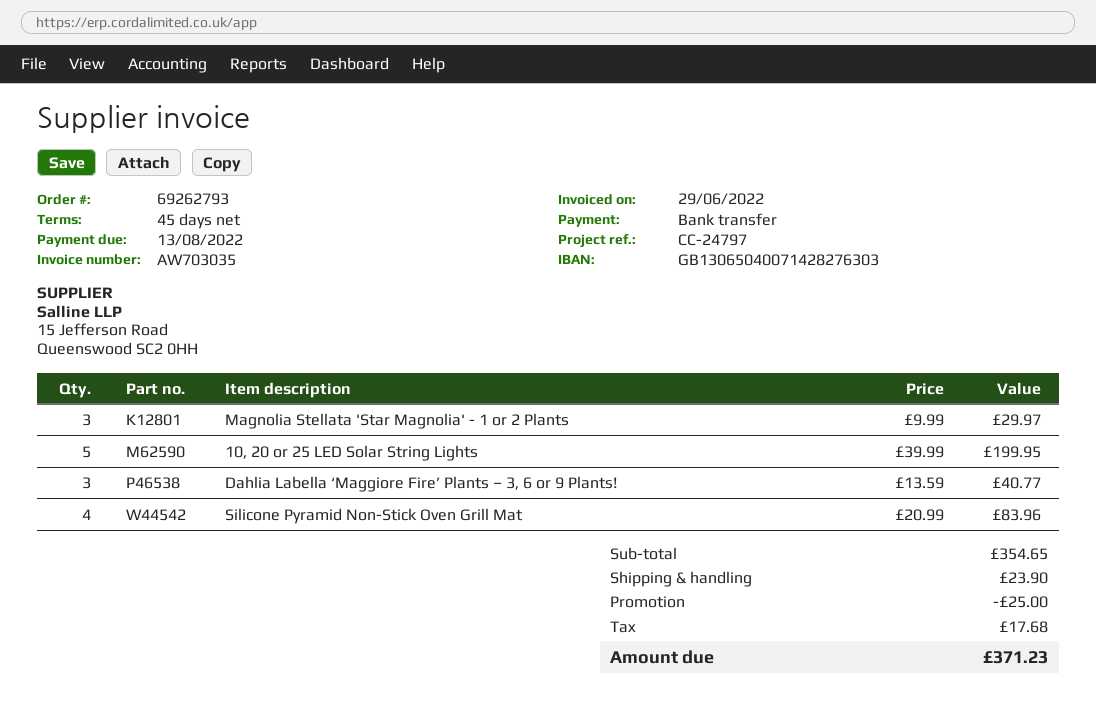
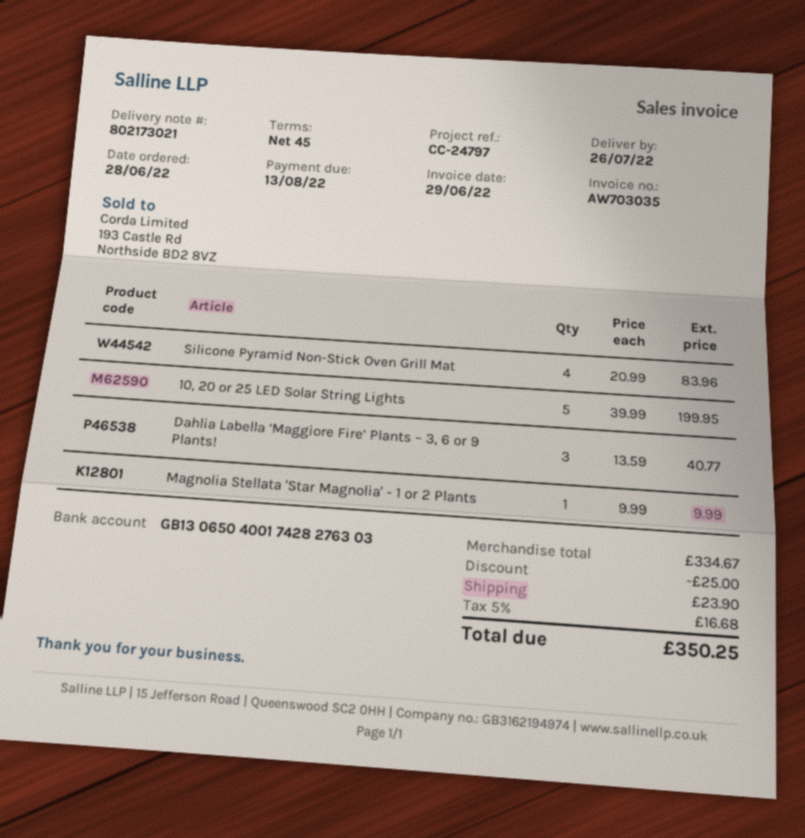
bank account: GB13065040071428276303 -> GB13065040017428276303
Magnolia Stellata 'Star Magnolia' - 1 or 2 Plants: 3 x 9.99 = 29.97 -> 1 x 9.99 = 9.99
subtotal: 354.65 -> 334.67
tax: 17.68 -> 16.68
total: 371.23 -> 350.25

